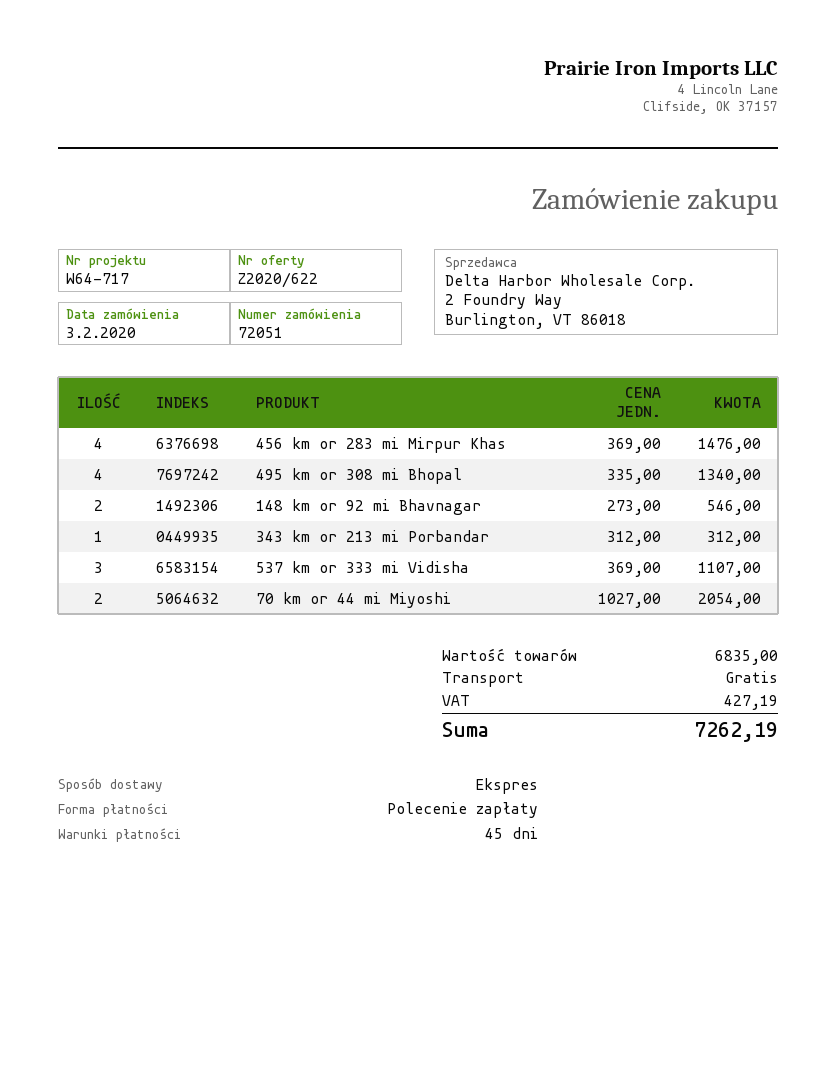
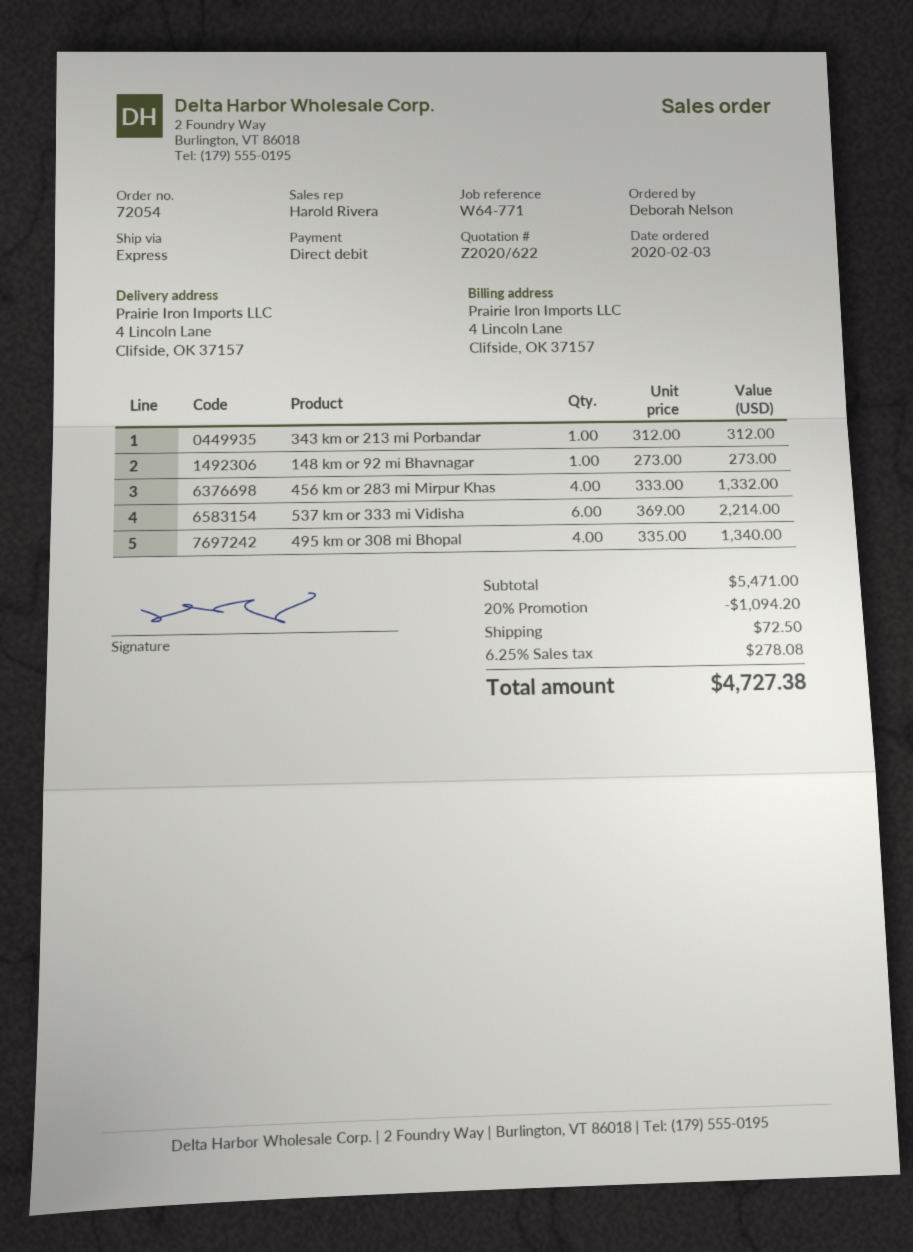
order number: 72051 -> 72054
reference: W64-717 -> W64-771
456 km or 283 mi Mirpur Khas: 4 x 369.00 = 1476.00 -> 4 x 333.00 = 1332.00
148 km or 92 mi Bhavnagar: 2 x 273.00 = 546.00 -> 1 x 273.00 = 273.00
537 km or 333 mi Vidisha: 3 x 369.00 = 1107.00 -> 6 x 369.00 = 2214.00
70 km or 44 mi Miyoshi: 2 x 1027.00 = 2054.00 -> none
subtotal: 6835.00 -> 5471.00
discount: none -> 20% = 1094.20
shipping: 0.00 -> 72.50
tax: 427.19 -> 278.08
total: 7262.19 -> 4727.38

